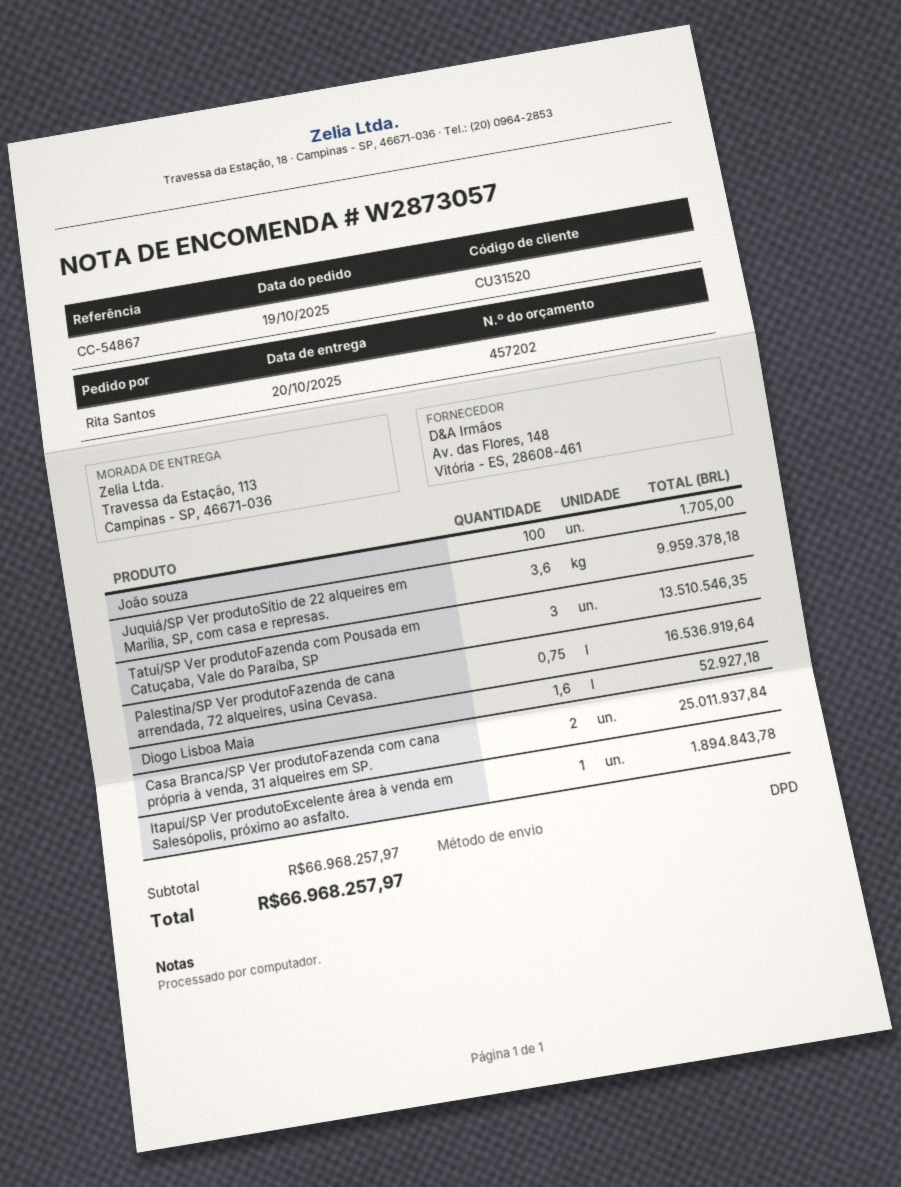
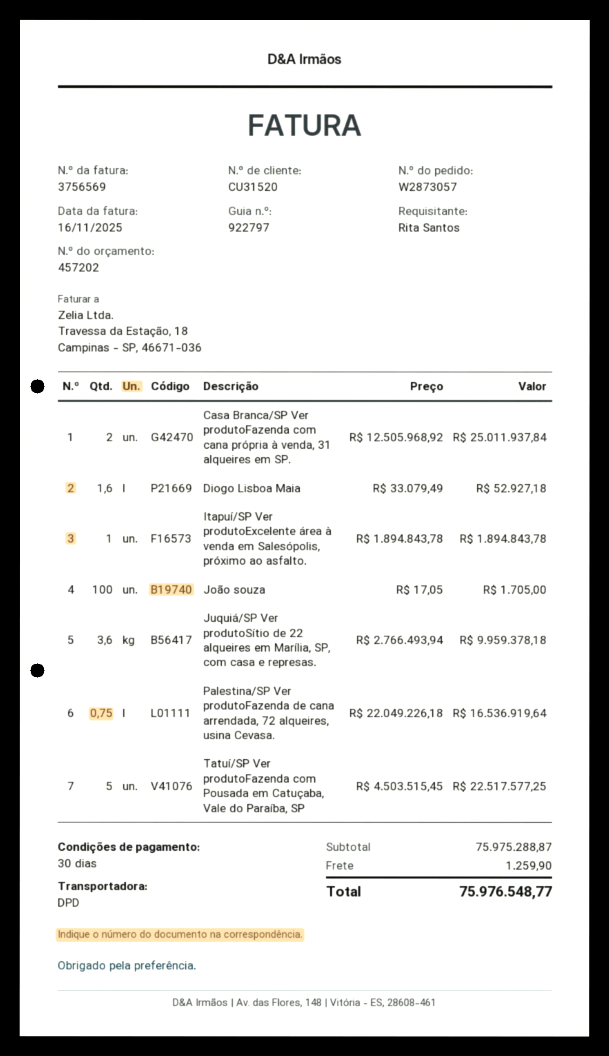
Tatuí/SP Ver produtoFazenda com Pousada em Catuçaba, Vale do Paraíba, SP: 3 for 13510546.35 -> 5 for 22517577.25
subtotal: 66968257.97 -> 75975288.87
shipping: none -> 1259.90
total: 66968257.97 -> 75976548.77

